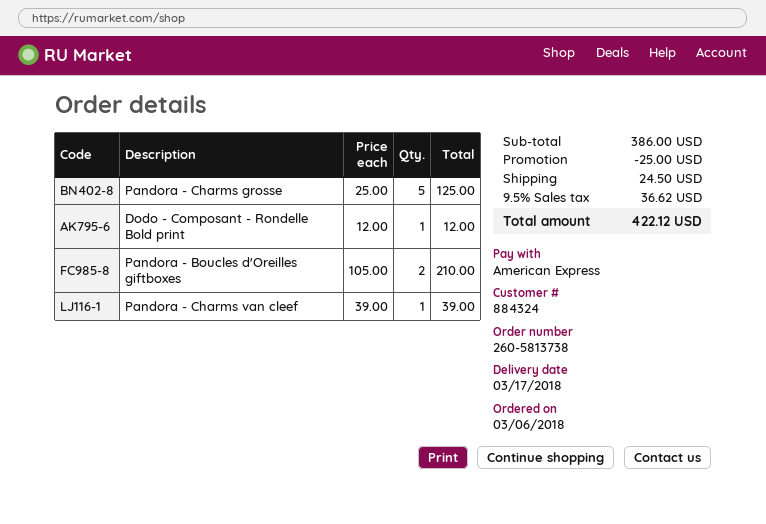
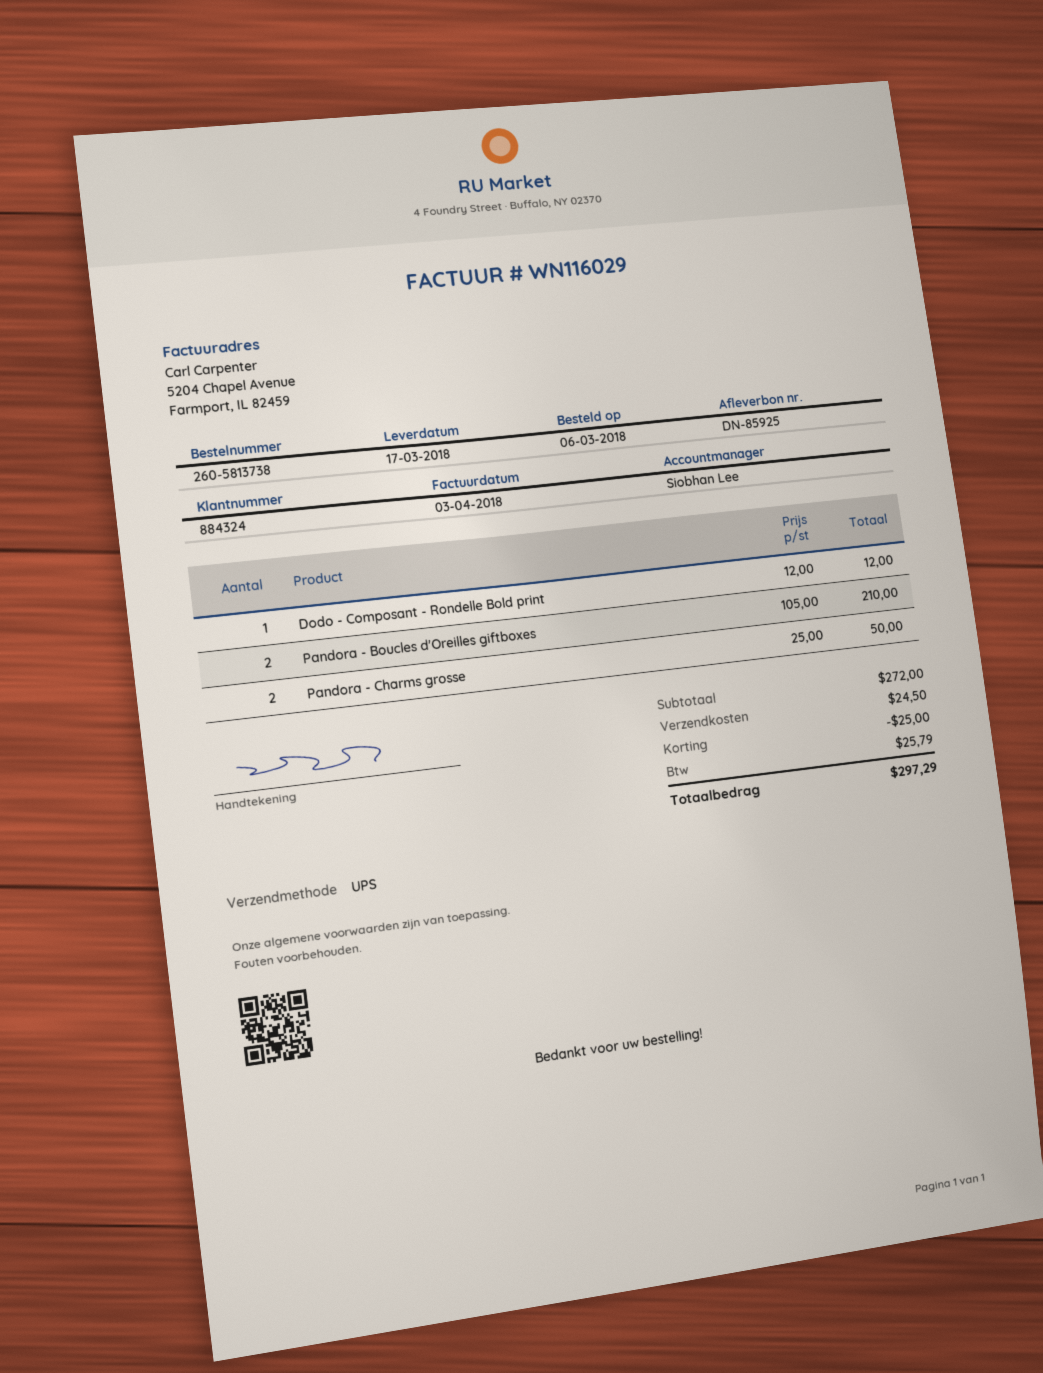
Pandora - Charms grosse: 5 x 25.00 = 125.00 -> 2 x 25.00 = 50.00
Pandora - Charms van cleef: 1 x 39.00 = 39.00 -> none
subtotal: 386.00 -> 272.00
tax: 36.62 -> 25.79
total: 422.12 -> 297.29

